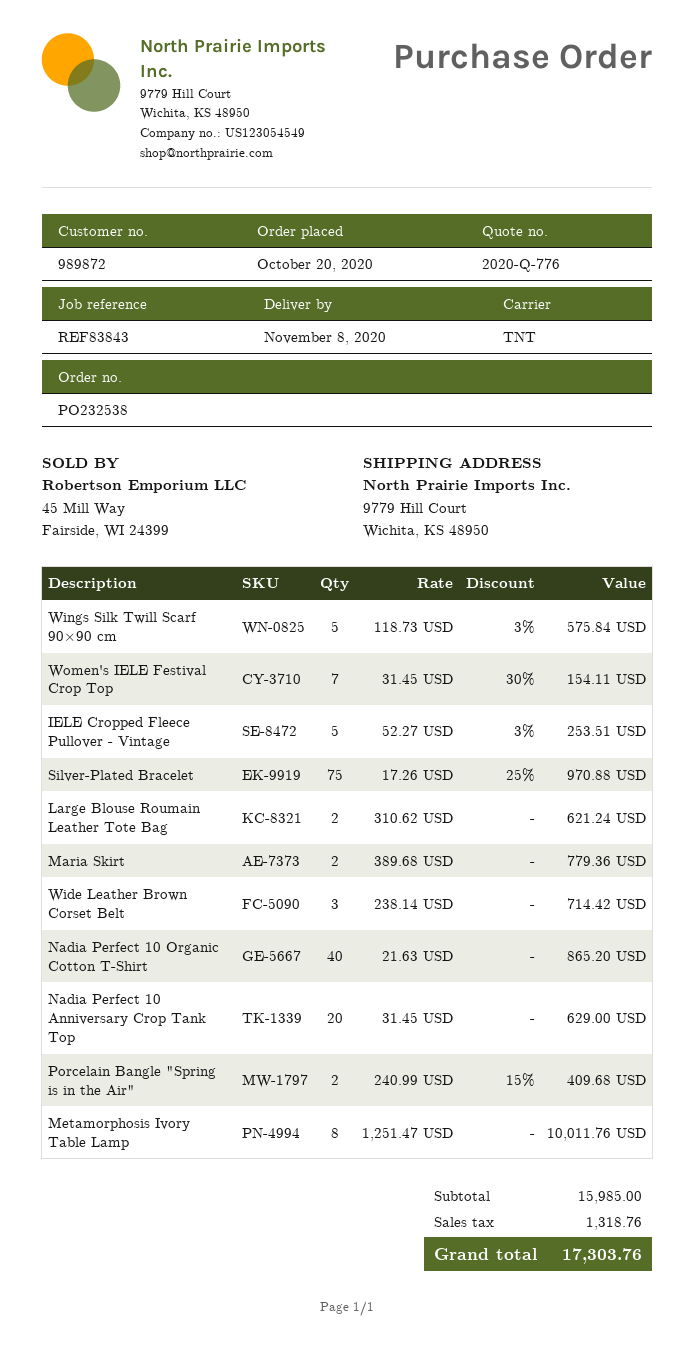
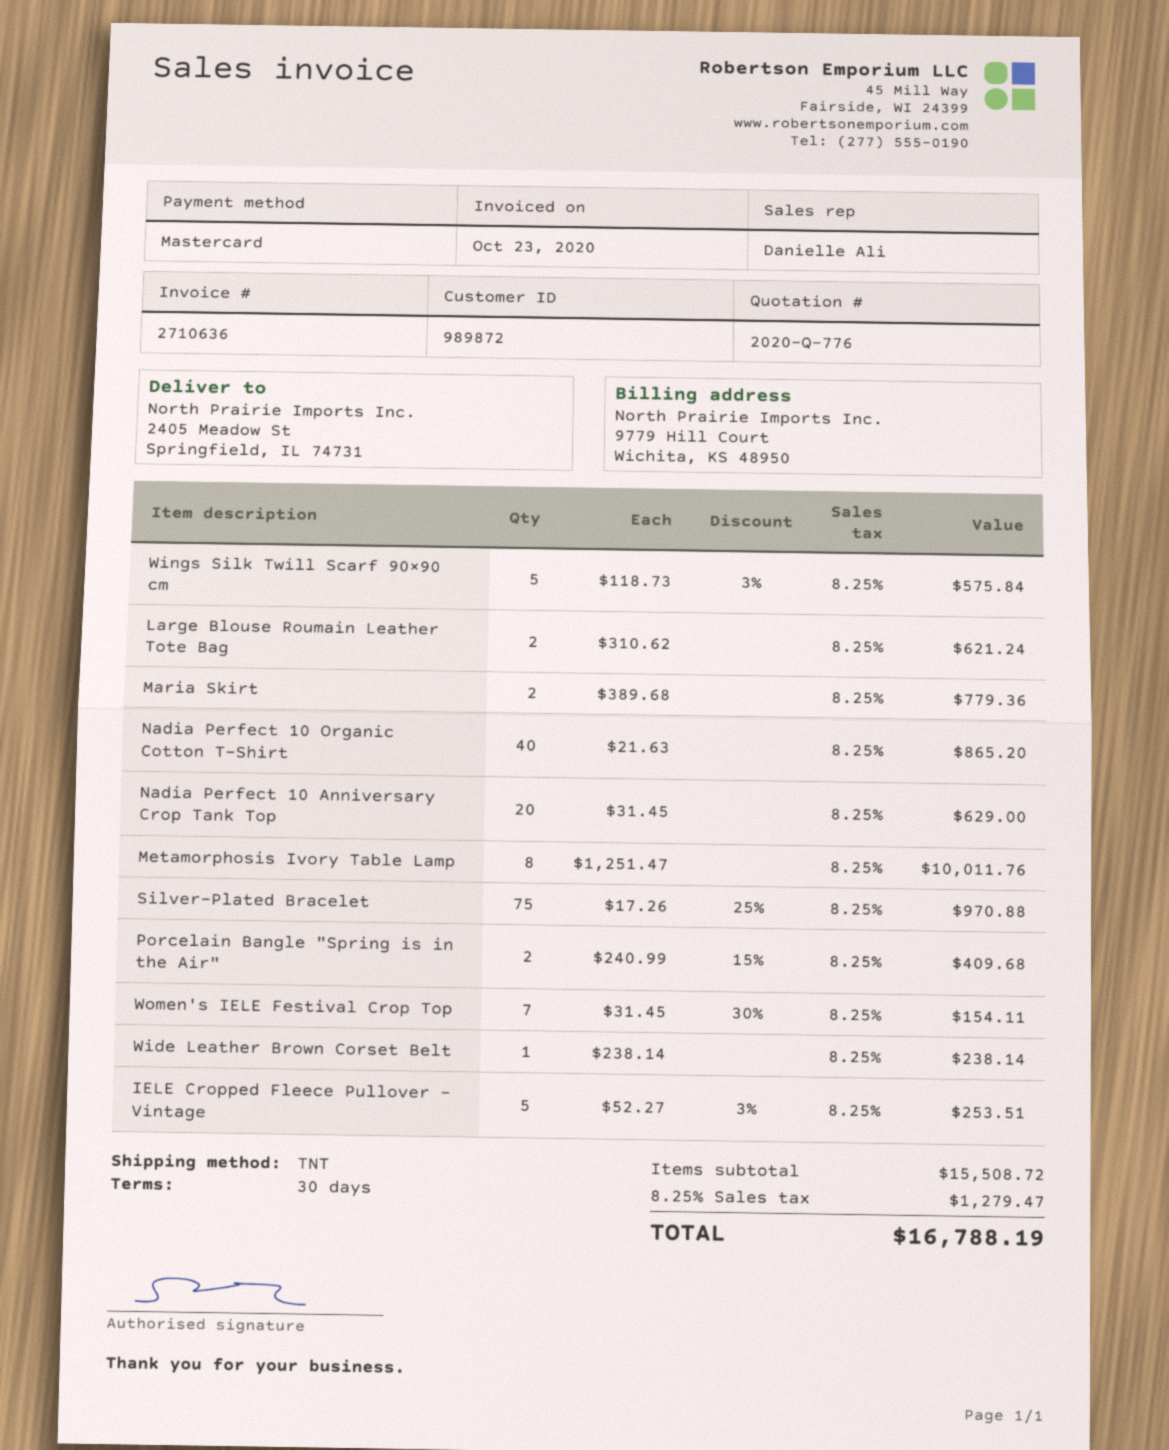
ship to: 9779 Hill Court, Wichita, KS 48950 -> 2405 Meadow St, Springfield, IL 74731
Wide Leather Brown Corset Belt: 3 x 238.14 = 714.42 -> 1 x 238.14 = 238.14
subtotal: 15985.00 -> 15508.72
tax: 1318.76 -> 1279.47
total: 17303.76 -> 16788.19

